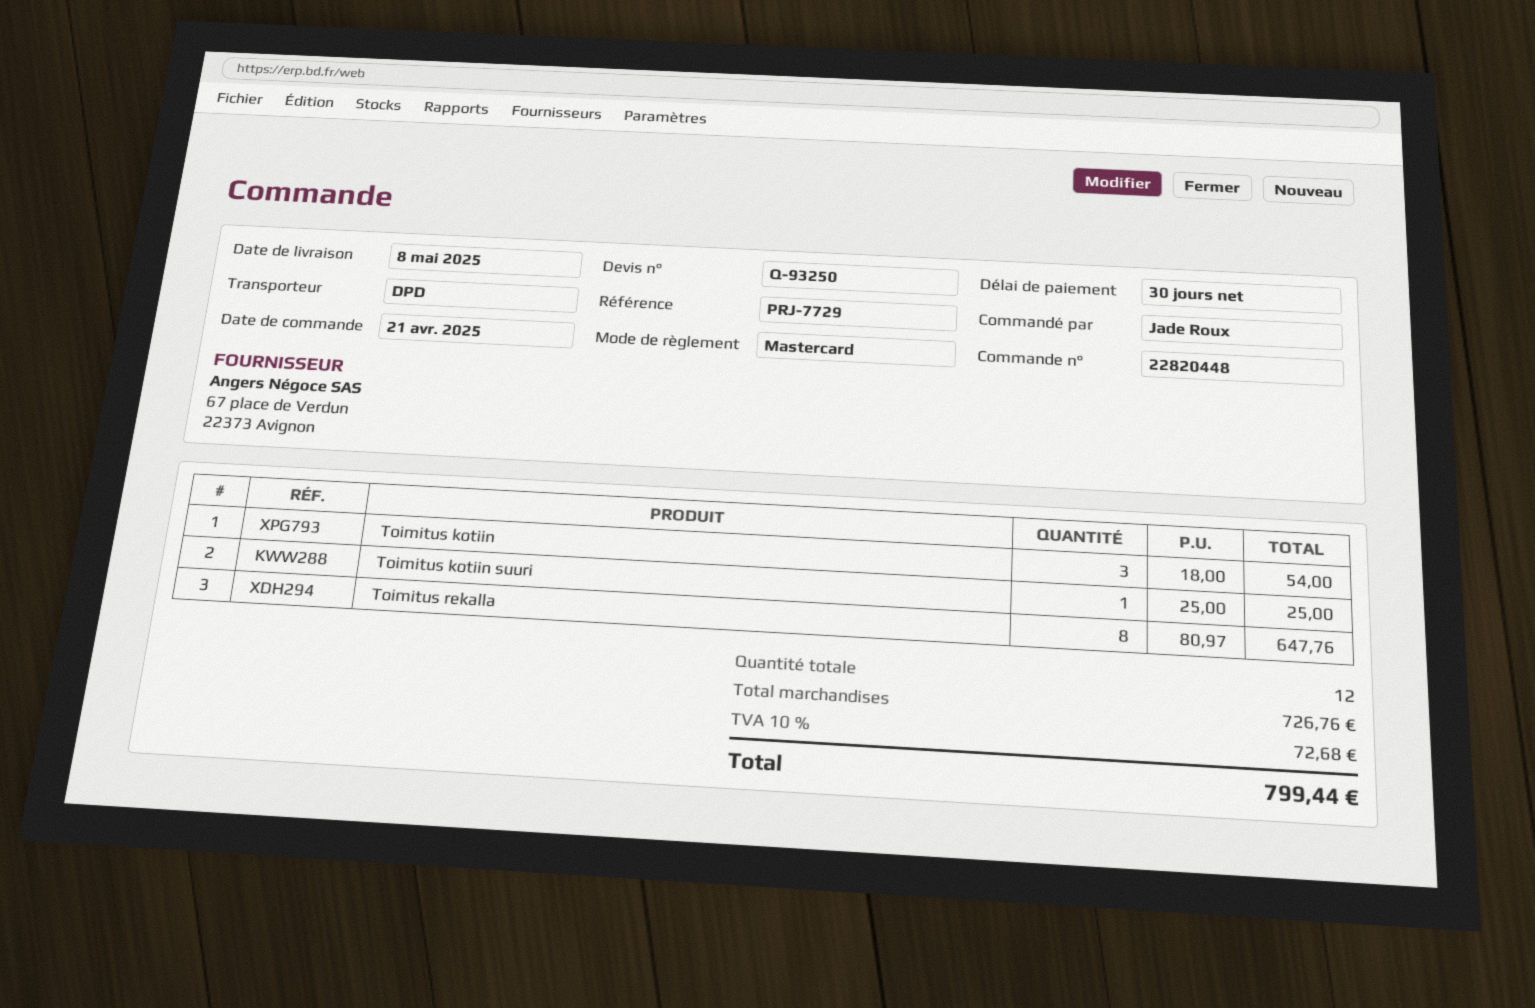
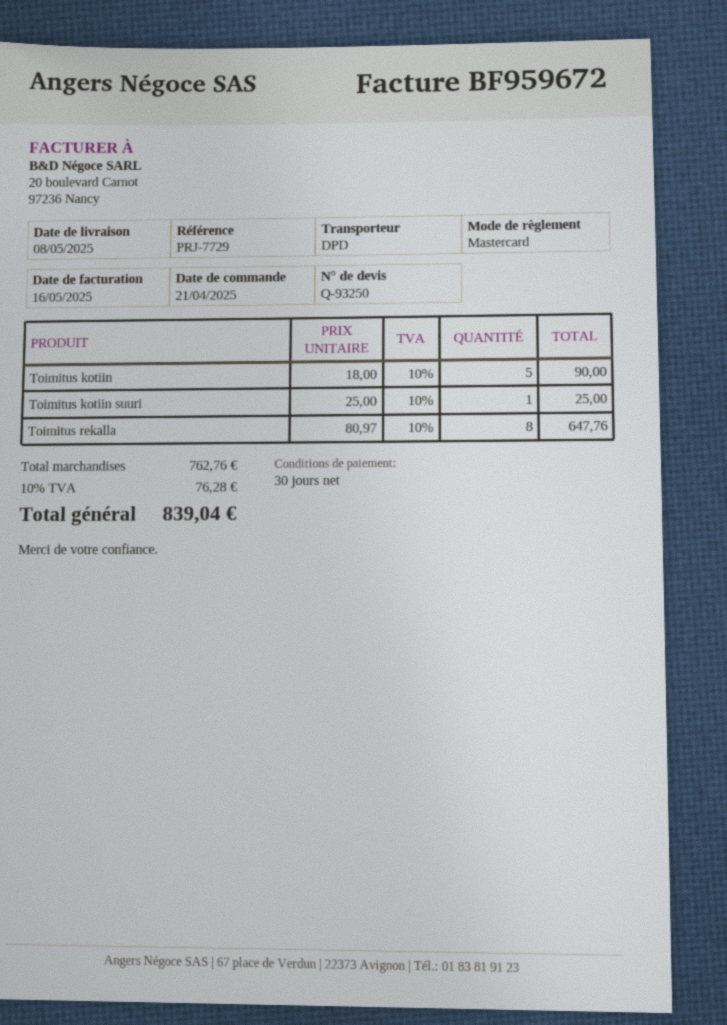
Toimitus kotiin: 3 x 18.00 = 54.00 -> 5 x 18.00 = 90.00
subtotal: 726.76 -> 762.76
tax: 10% = 72.68 -> 10% = 76.28
total: 799.44 -> 839.04

